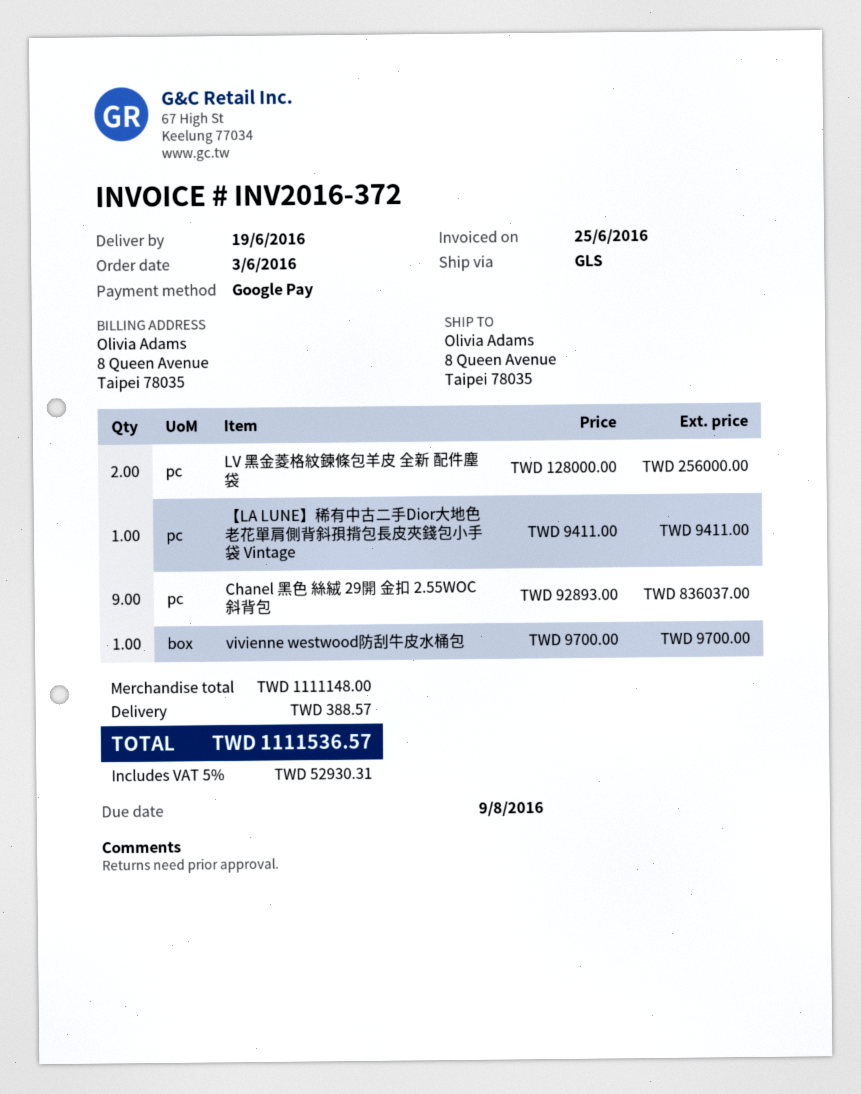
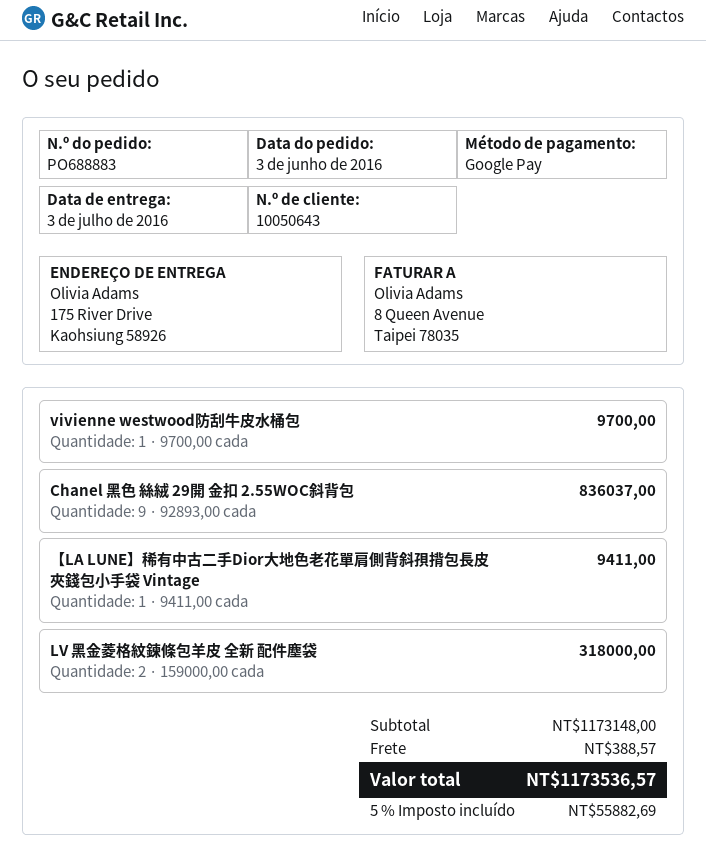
delivery date: 2016-06-19 -> 2016-07-03
ship to: 8 Queen Avenue, Taipei 78035 -> 175 River Drive, Kaohsiung 58926
LV 黑金菱格紋鍊條包羊皮 全新 配件塵袋: 2 x 128000.00 = 256000.00 -> 2 x 159000.00 = 318000.00
subtotal: 1111148.00 -> 1173148.00
tax: 5% = 52930.31 -> 5% = 55882.69
total: 1111536.57 -> 1173536.57

